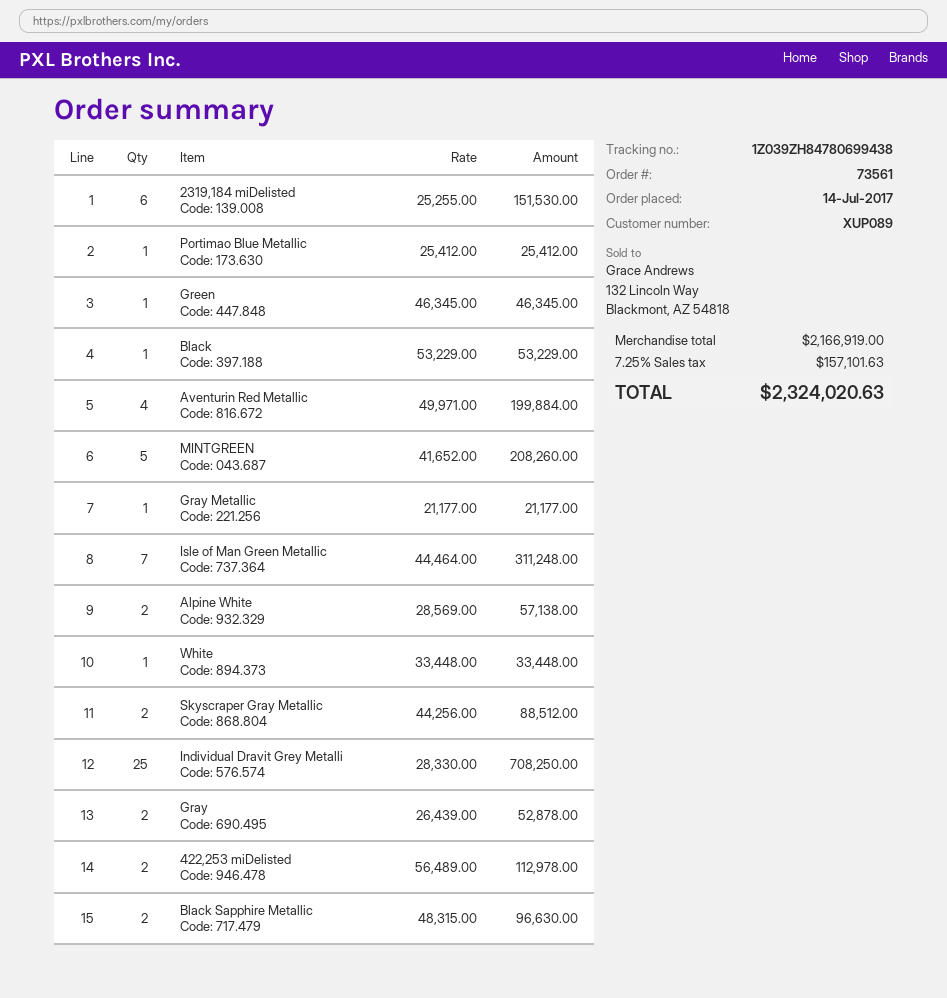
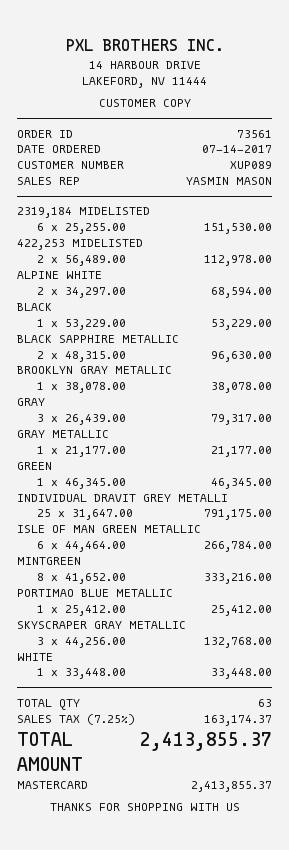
Aventurin Red Metallic: 4 x 49971.00 = 199884.00 -> none
MINTGREEN: 5 x 41652.00 = 208260.00 -> 8 x 41652.00 = 333216.00
Isle of Man Green Metallic: 7 x 44464.00 = 311248.00 -> 6 x 44464.00 = 266784.00
Alpine White: 2 x 28569.00 = 57138.00 -> 2 x 34297.00 = 68594.00
Skyscraper Gray Metallic: 2 x 44256.00 = 88512.00 -> 3 x 44256.00 = 132768.00
Individual Dravit Grey Metalli: 25 x 28330.00 = 708250.00 -> 25 x 31647.00 = 791175.00
Gray: 2 x 26439.00 = 52878.00 -> 3 x 26439.00 = 79317.00
BROOKLYN GRAY METALLIC: none -> 1 x 38078.00 = 38078.00
tax: 7.25% = 157101.63 -> 7.25% = 163174.37
total: 2324020.63 -> 2413855.37

